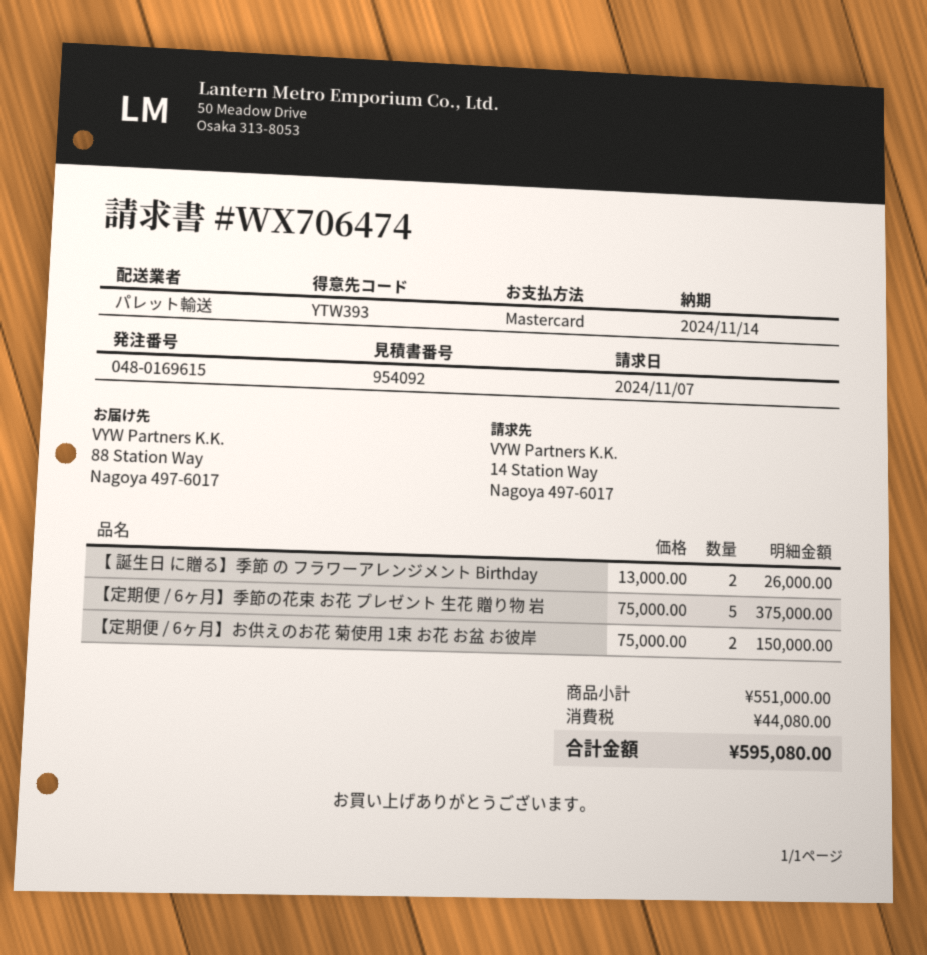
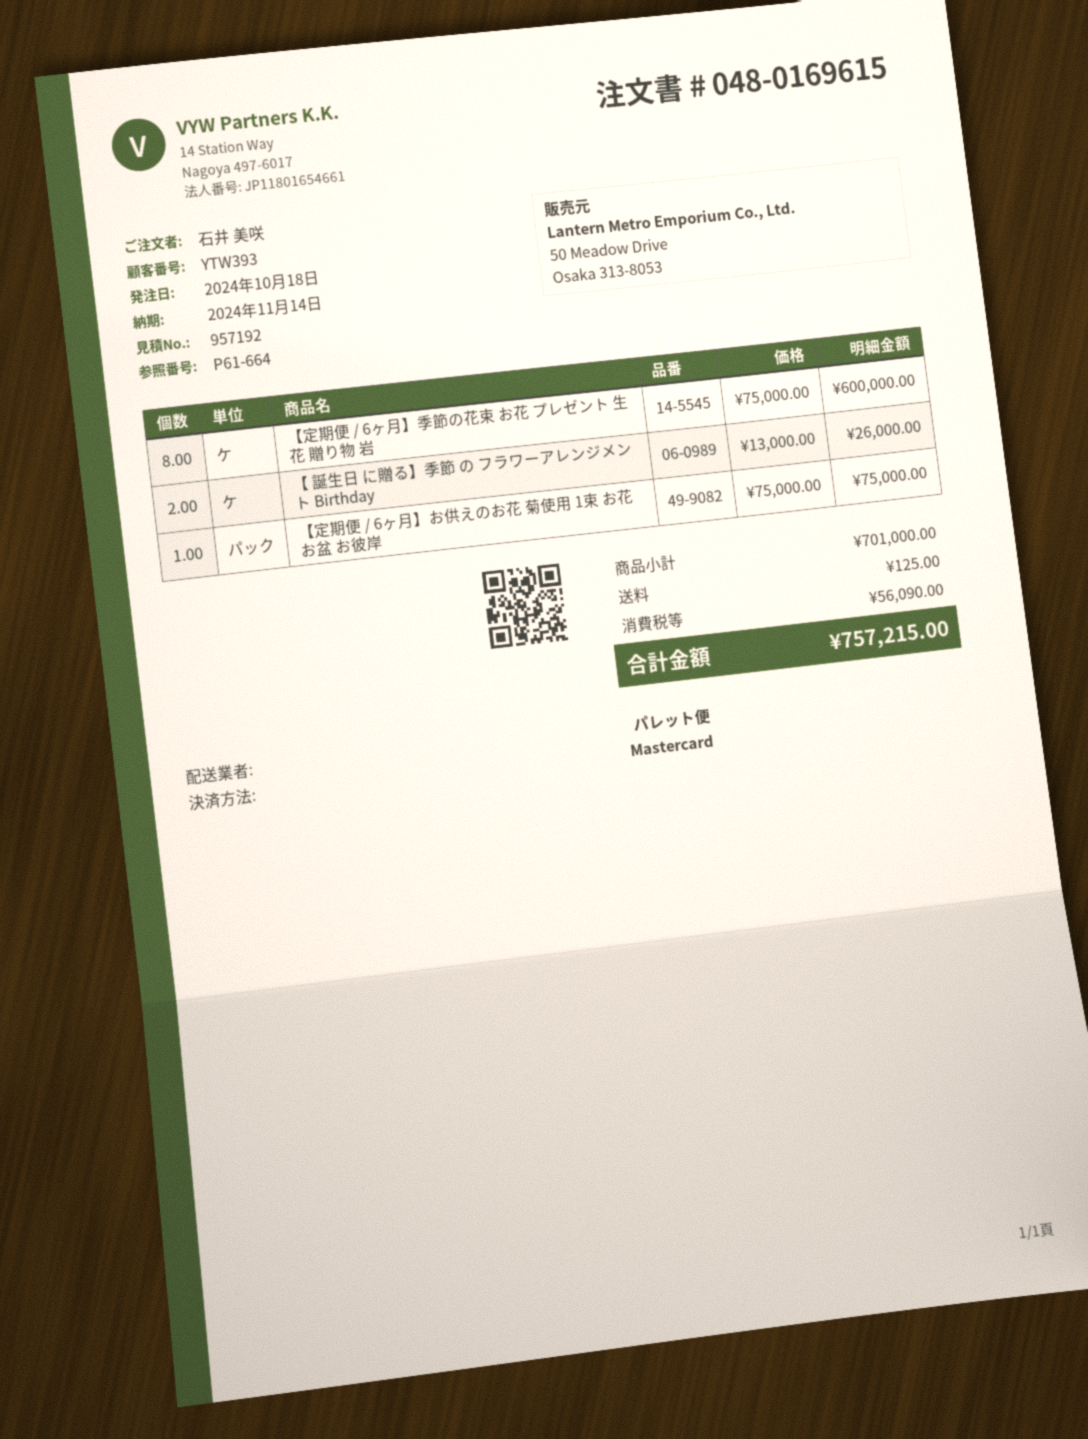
quote number: 954092 -> 957192
【定期便 / 6ヶ月】季節の花束 お花 プレゼント 生花 贈り物 岩: 5 x 75000.00 = 375000.00 -> 8 x 75000.00 = 600000.00
【定期便 / 6ヶ月】お供えのお花 菊使用 1束 お花 お盆 お彼岸: 2 x 75000.00 = 150000.00 -> 1 x 75000.00 = 75000.00
subtotal: 551000.00 -> 701000.00
shipping: none -> 125.00
tax: 44080.00 -> 56090.00
total: 595080.00 -> 757215.00

